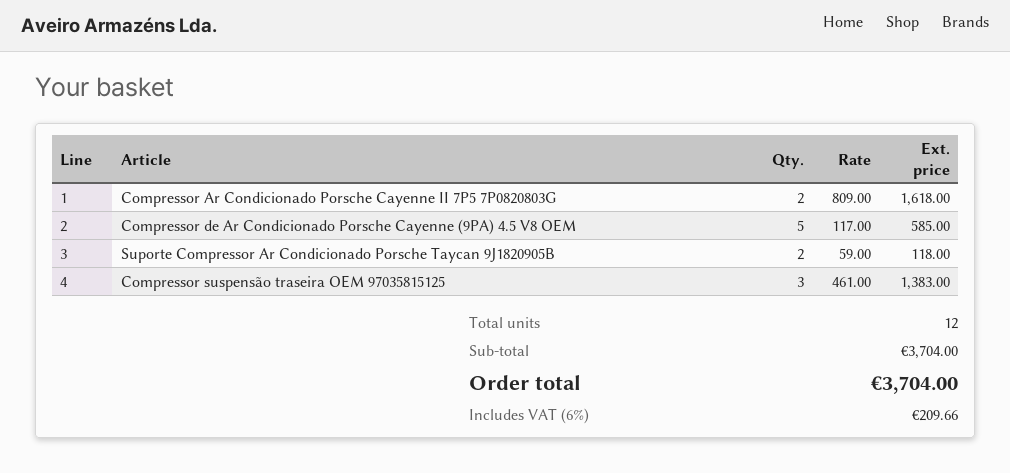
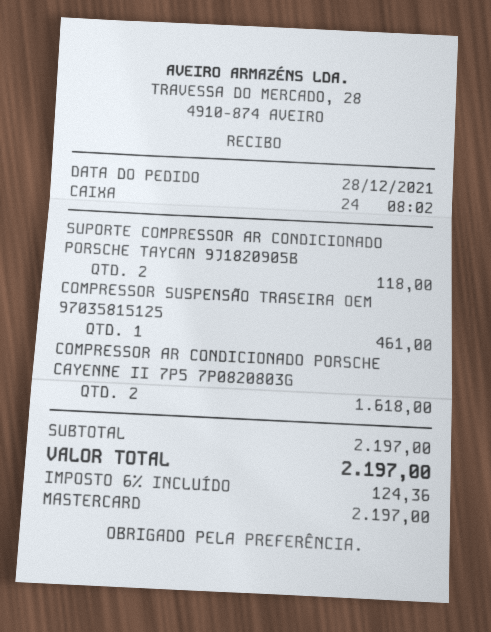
Compressor de Ar Condicionado Porsche Cayenne (9PA) 4.5 V8 OEM: 5 for 585.00 -> none
Compressor suspensão traseira OEM 97035815125: 3 for 1383.00 -> 1 for 461.00
subtotal: 3704.00 -> 2197.00
tax: 6% = 209.66 -> 6% = 124.36
total: 3704.00 -> 2197.00

